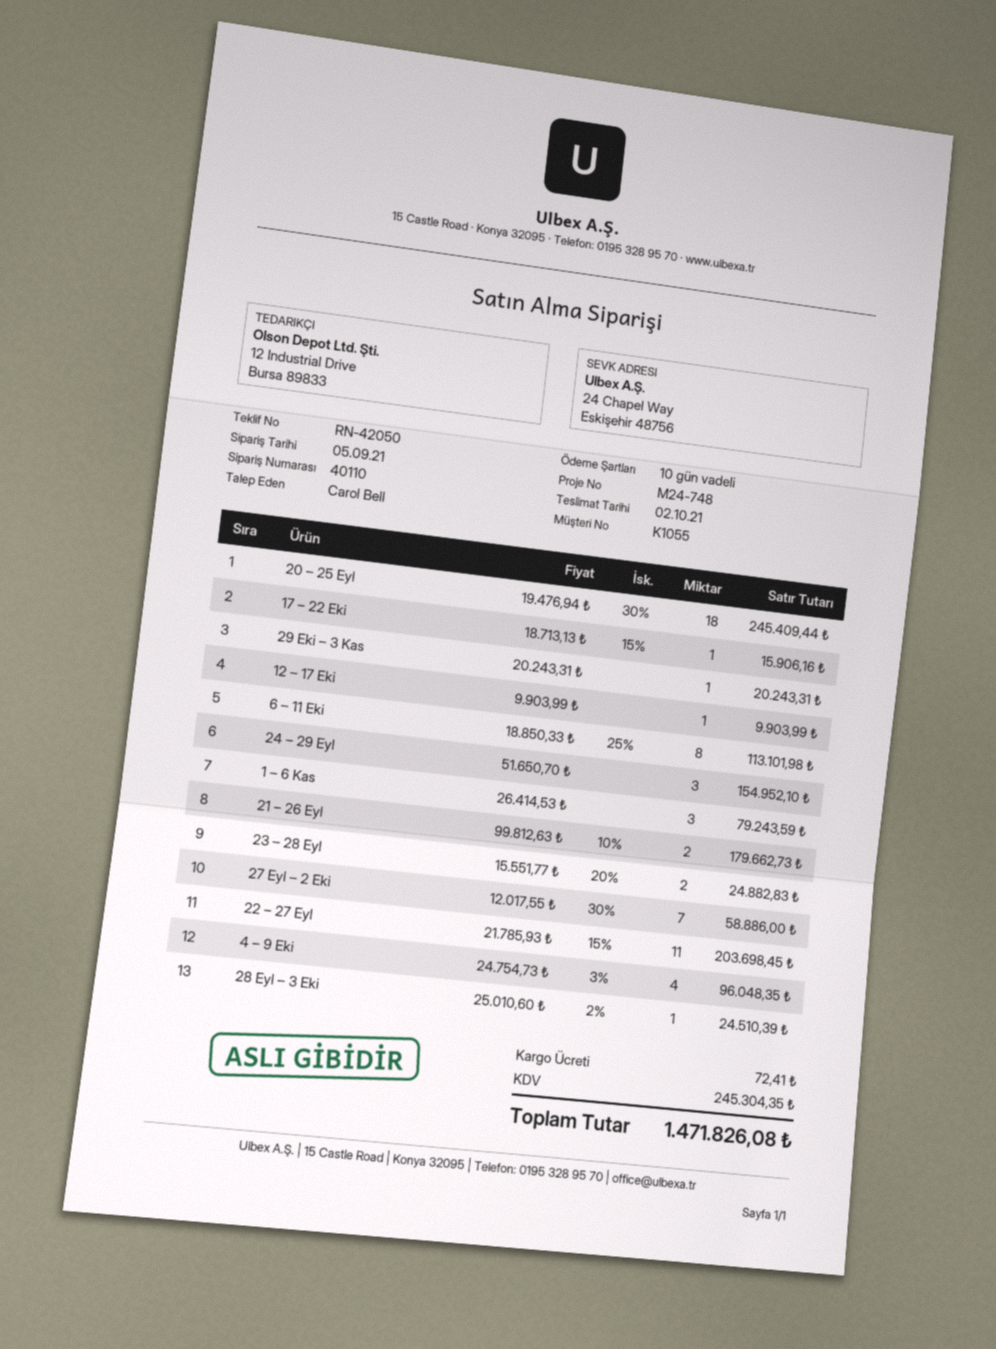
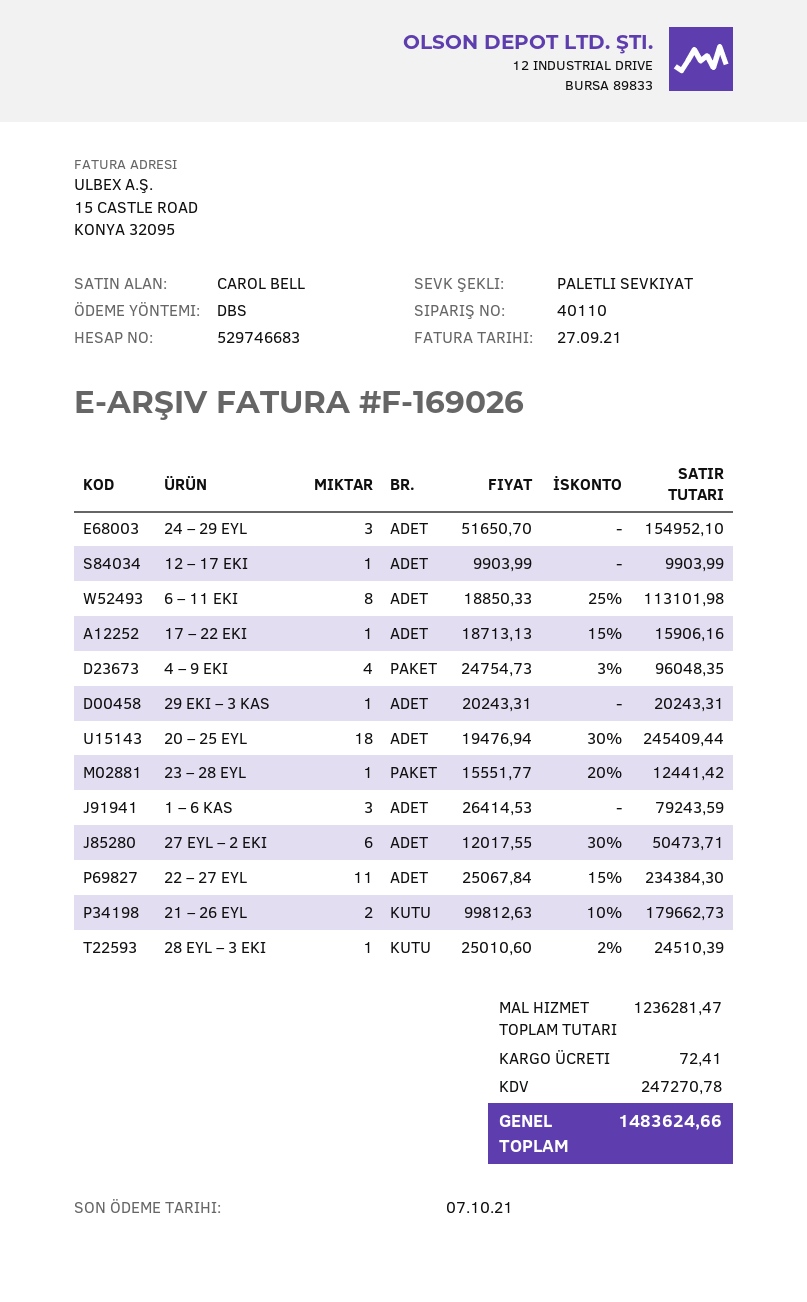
23 – 28 Eyl: 2 x 15551.77 - 20% = 24882.83 -> 1 x 15551.77 - 20% = 12441.42
27 Eyl – 2 Eki: 7 x 12017.55 - 30% = 58886.00 -> 6 x 12017.55 - 30% = 50473.71
22 – 27 Eyl: 11 x 21785.93 - 15% = 203698.45 -> 11 x 25067.84 - 15% = 234384.30
tax: 245304.35 -> 247270.78
total: 1471826.08 -> 1483624.66

